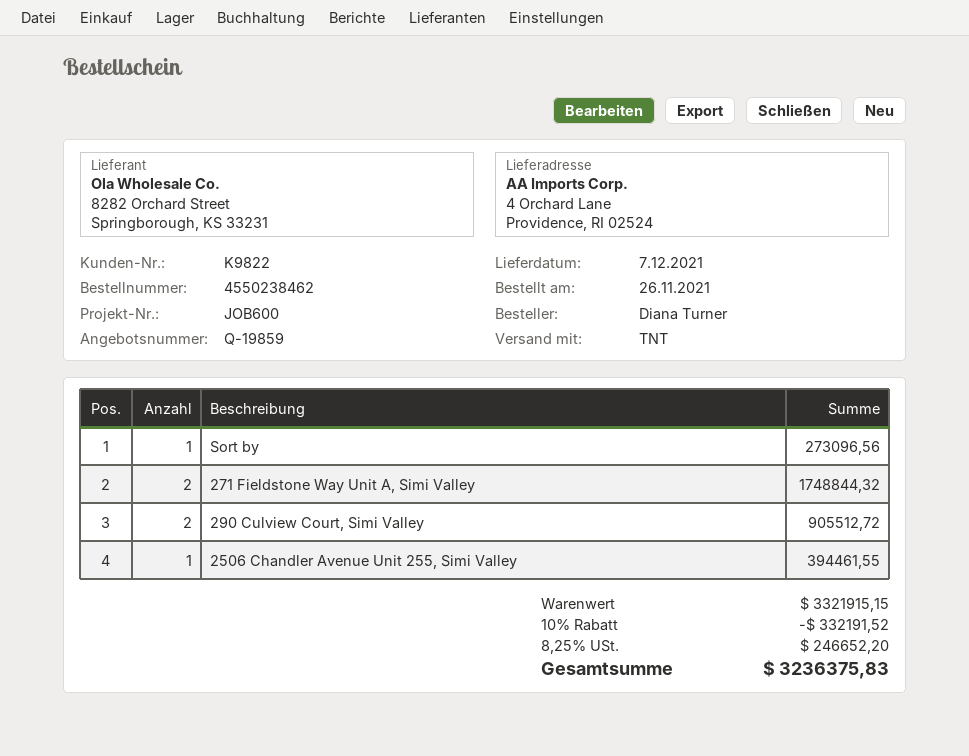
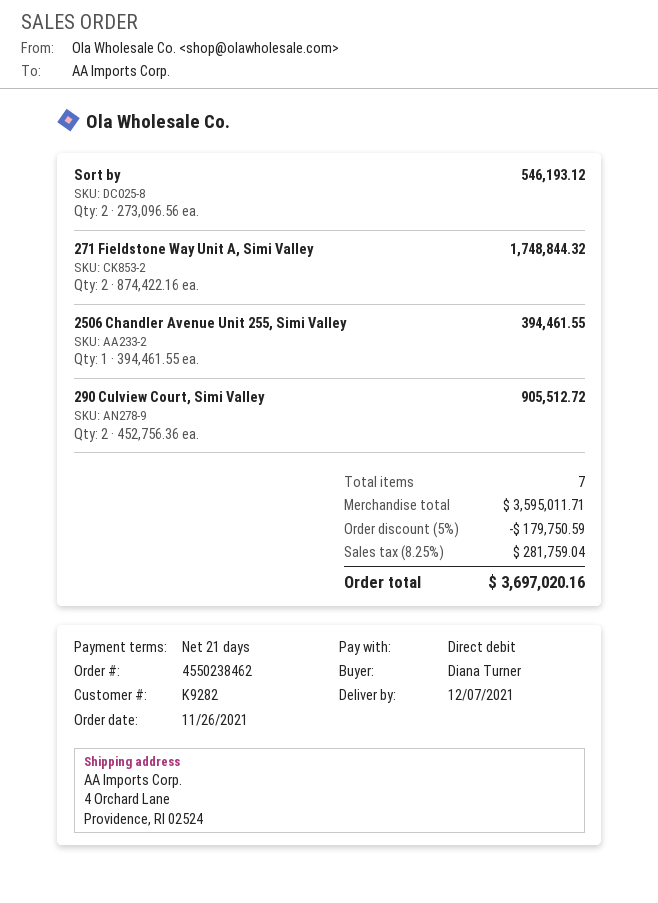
customer number: K9822 -> K9282
Sort by: 1 for 273096.56 -> 2 for 546193.12
subtotal: 3321915.15 -> 3595011.71
discount: 10% = 332191.52 -> 5% = 179750.59
tax: 8.25% = 246652.20 -> 8.25% = 281759.04
total: 3236375.83 -> 3697020.16

